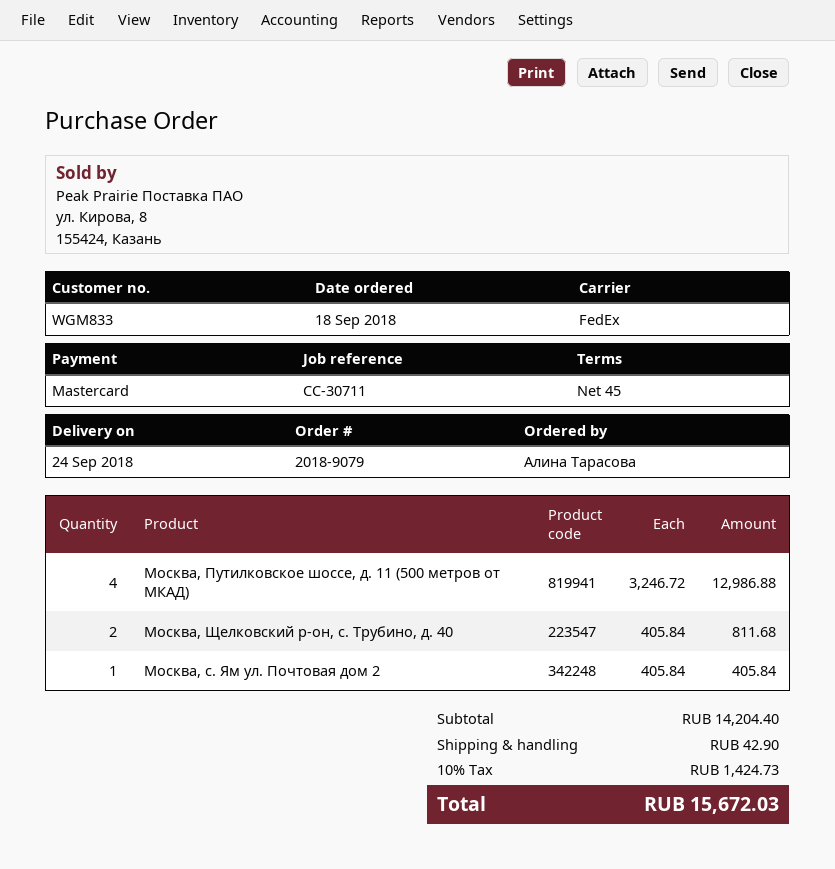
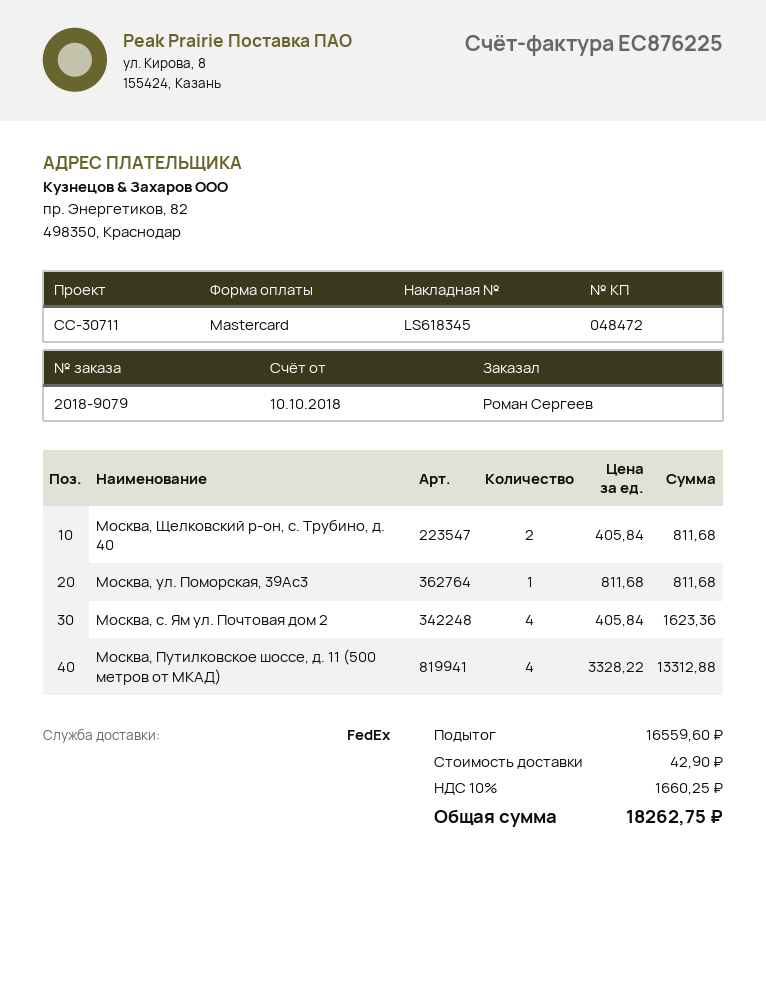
ordered by: Алина Тарасова -> Роман Сергеев
Москва, Путилковское шоссе, д. 11 (500 метров от МКАД): 4 x 3246.72 = 12986.88 -> 4 x 3328.22 = 13312.88
Москва, с. Ям ул. Почтовая дом 2: 1 x 405.84 = 405.84 -> 4 x 405.84 = 1623.36
Москва, ул. Поморская, 39Ас3: none -> 1 x 811.68 = 811.68
subtotal: 14204.40 -> 16559.60
tax: 10% = 1424.73 -> 10% = 1660.25
total: 15672.03 -> 18262.75

